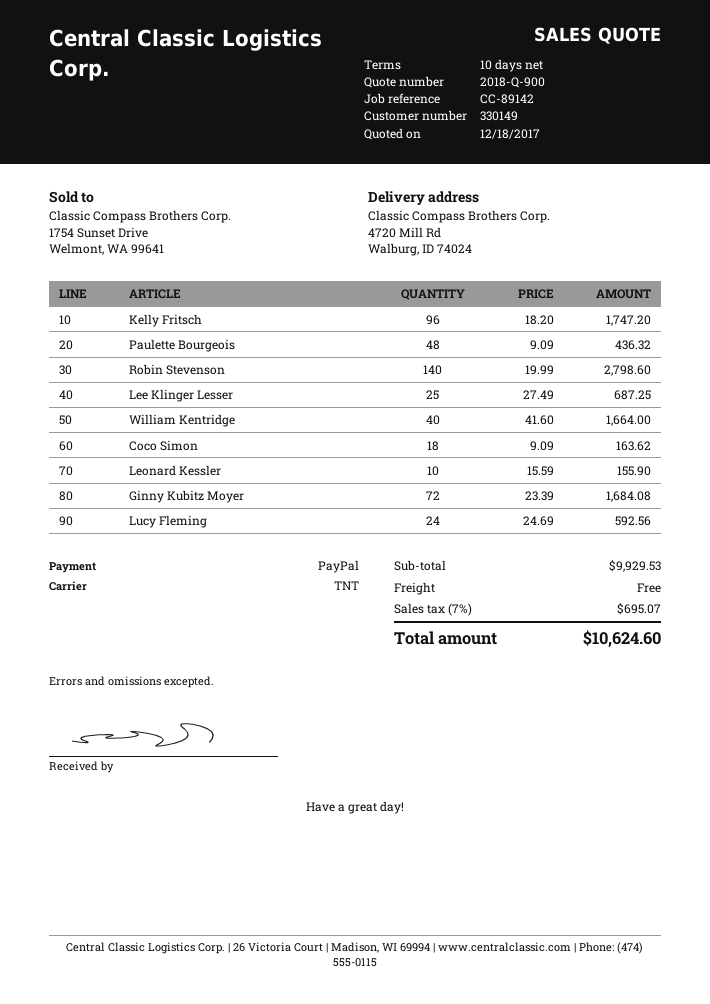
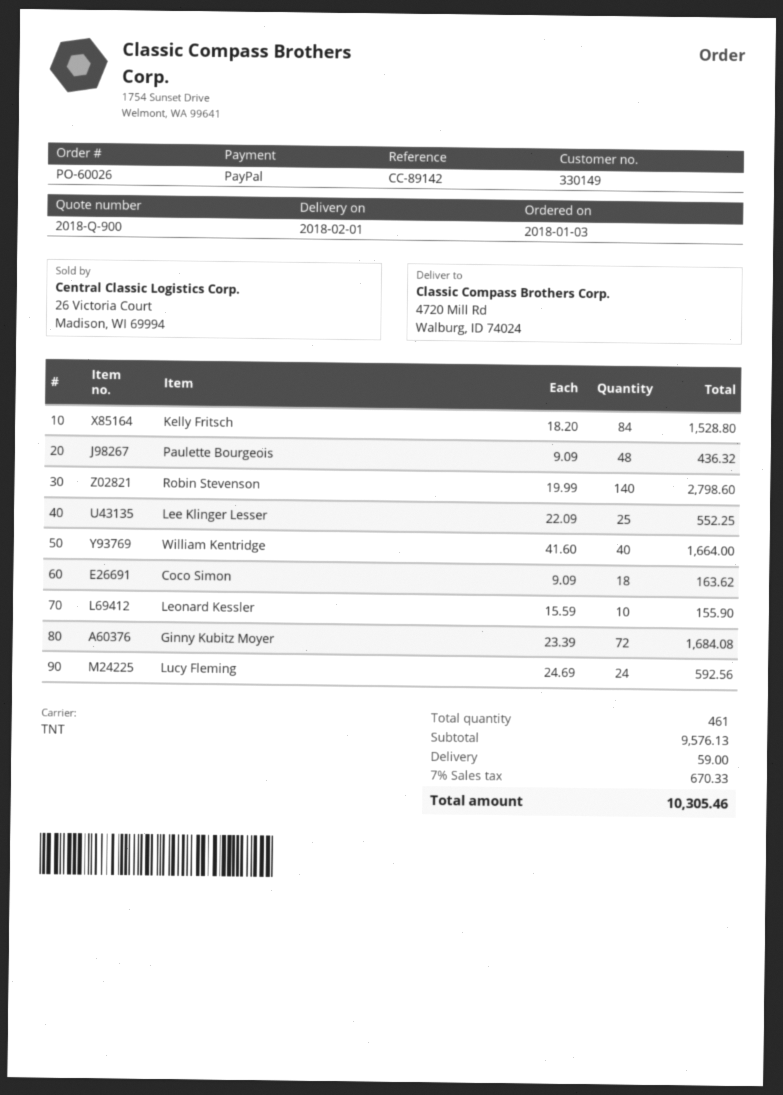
Kelly Fritsch: 96 x 18.20 = 1747.20 -> 84 x 18.20 = 1528.80
Lee Klinger Lesser: 25 x 27.49 = 687.25 -> 25 x 22.09 = 552.25
subtotal: 9929.53 -> 9576.13
shipping: 0.00 -> 59.00
tax: 7% = 695.07 -> 7% = 670.33
total: 10624.60 -> 10305.46

